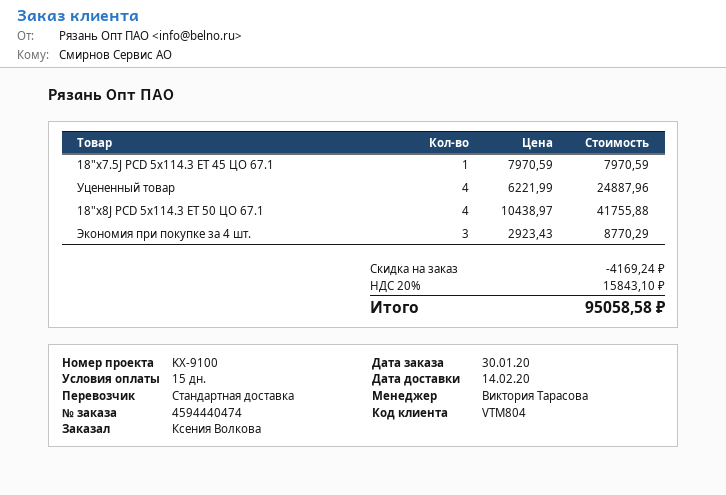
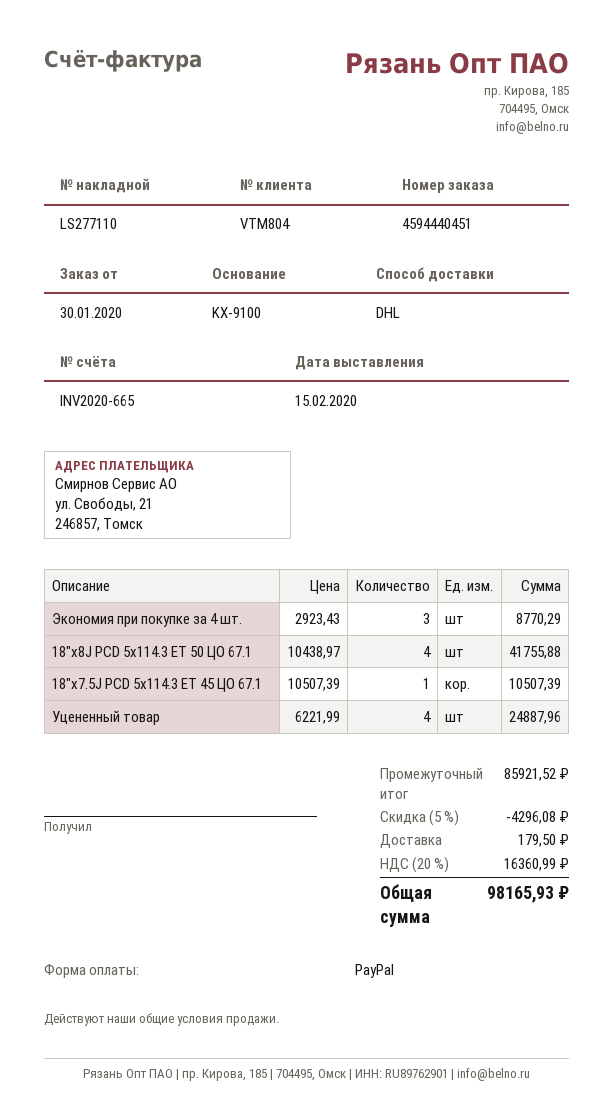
order number: 4594440474 -> 4594440451
shipping method: standard -> DHL
18"x7.5J PCD 5x114.3 ЕТ 45 ЦО 67.1: 1 x 7970.59 = 7970.59 -> 1 x 10507.39 = 10507.39
discount: 4169.24 -> 4296.08
shipping: none -> 179.50
tax: 20% = 15843.10 -> 20% = 16360.99
total: 95058.58 -> 98165.93

